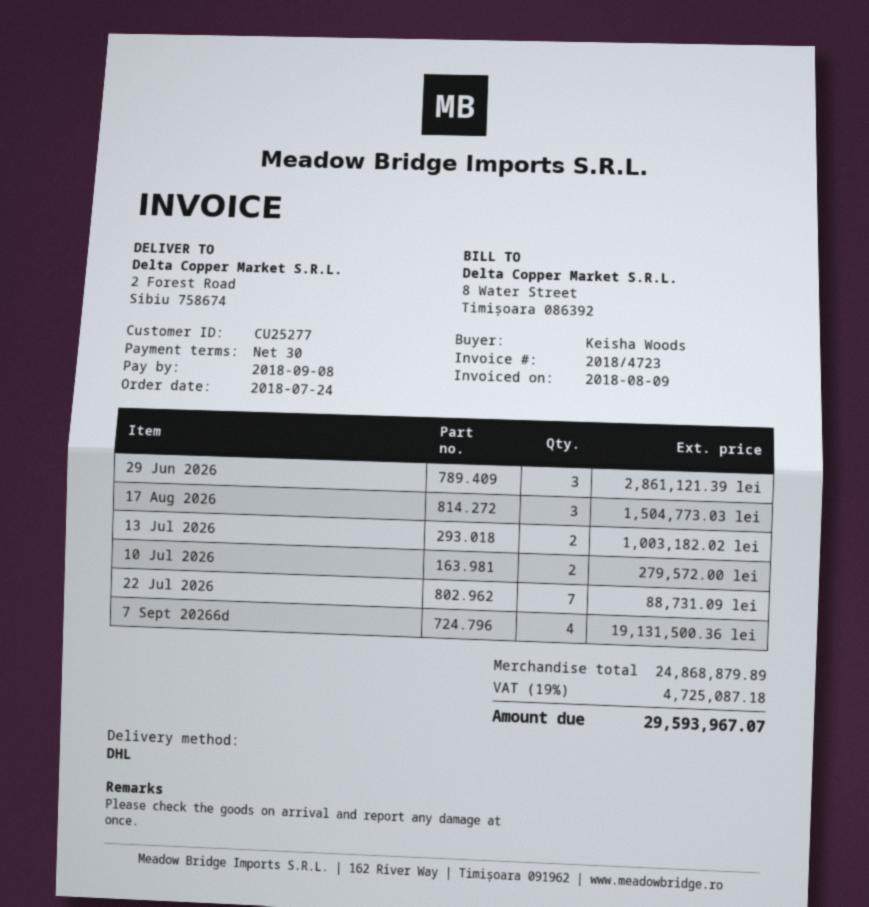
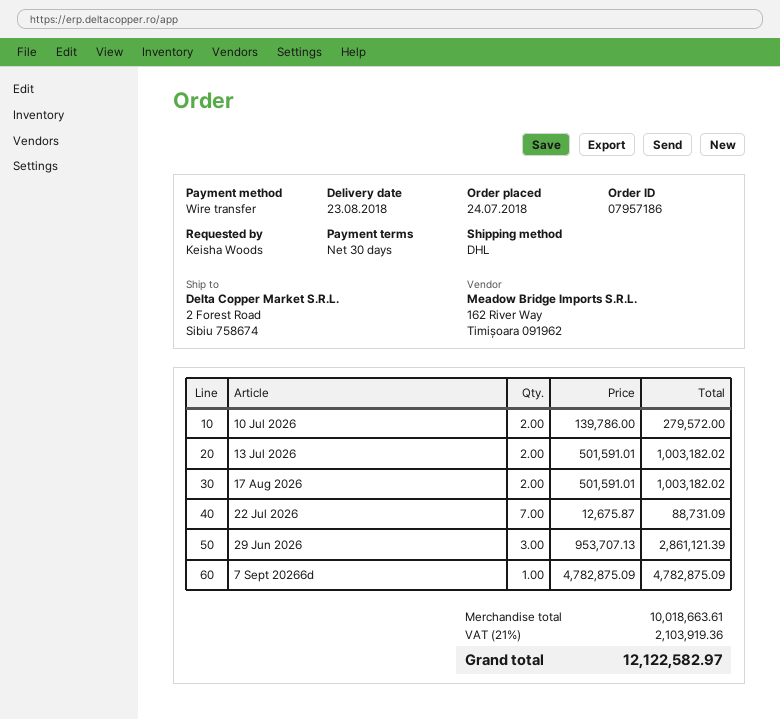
17 Aug 2026: 3 for 1504773.03 -> 2 for 1003182.02
7 Sept 20266d: 4 for 19131500.36 -> 1 for 4782875.09
subtotal: 24868879.89 -> 10018663.61
tax: 19% = 4725087.18 -> 21% = 2103919.36
total: 29593967.07 -> 12122582.97

